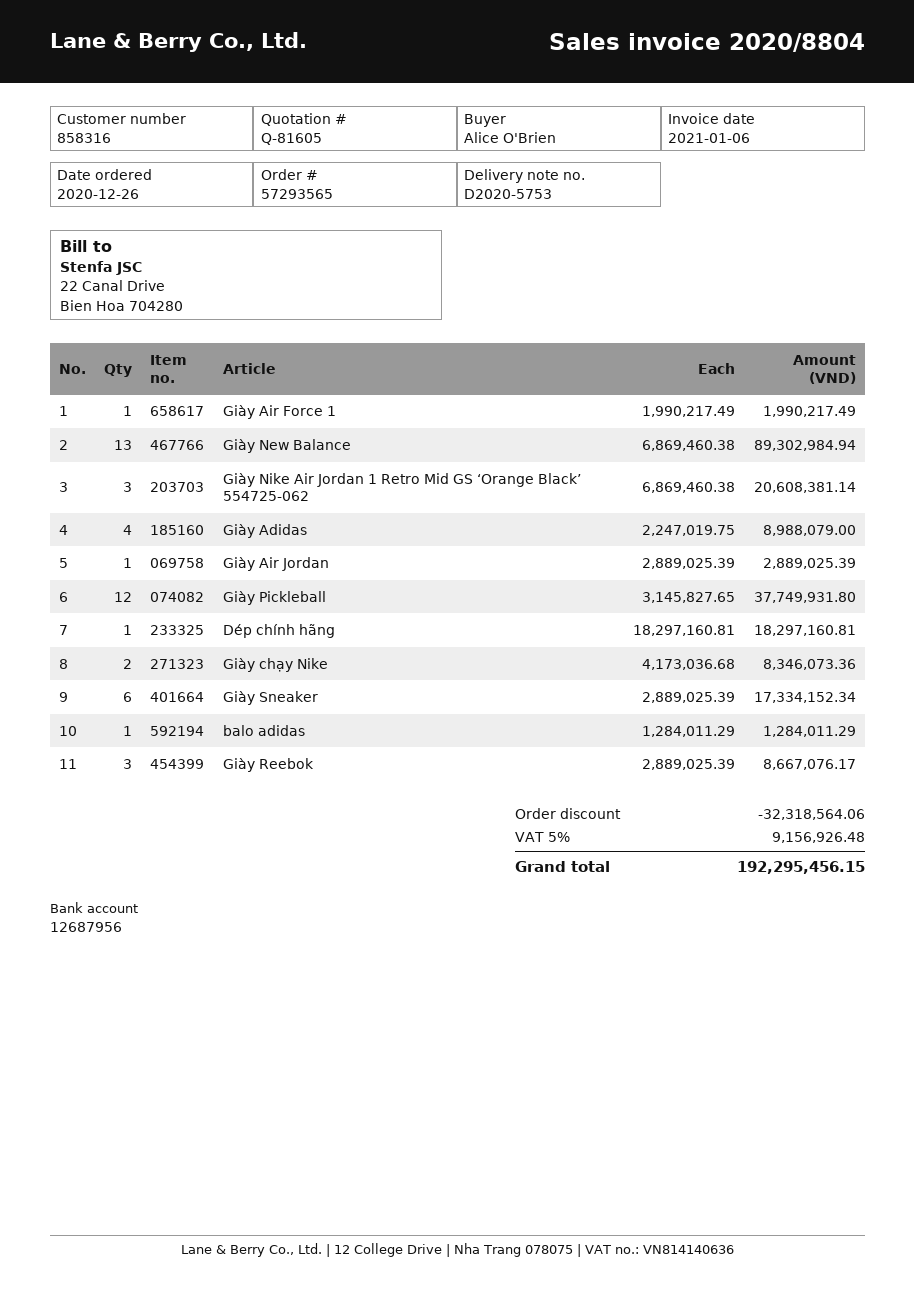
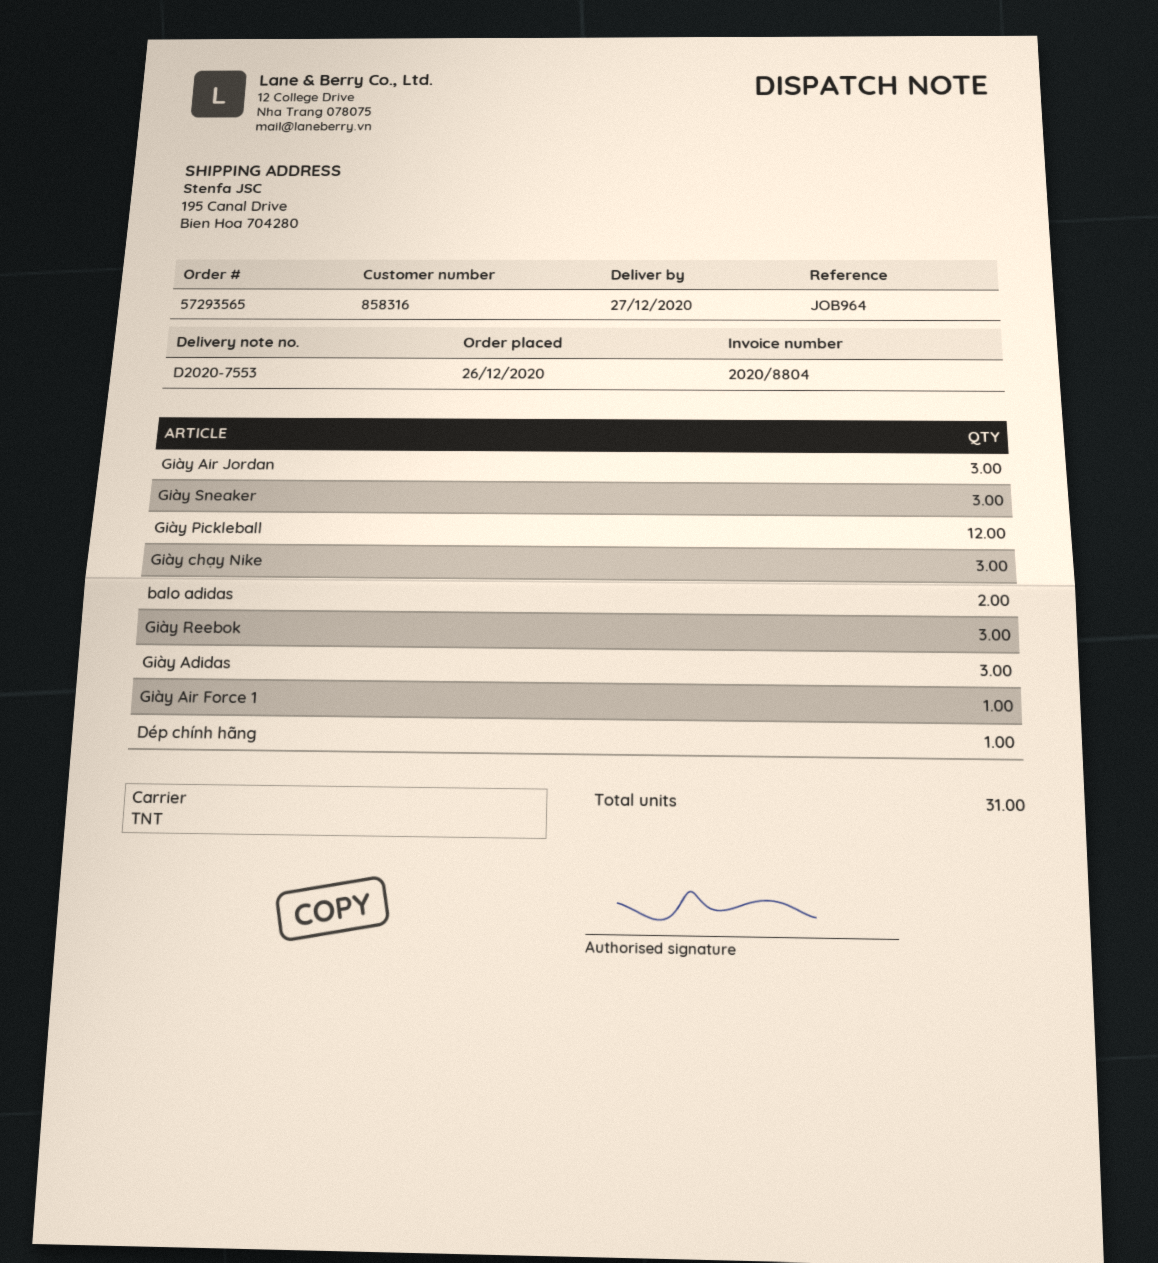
delivery note number: D2020-5753 -> D2020-7553
Giày New Balance: 13 -> none
Giày Nike Air Jordan 1 Retro Mid GS ‘Orange Black’ 554725-062: 3 -> none
Giày Adidas: 4 -> 3
Giày Air Jordan: 1 -> 3
Giày chạy Nike: 2 -> 3
Giày Sneaker: 6 -> 3
balo adidas: 1 -> 2

